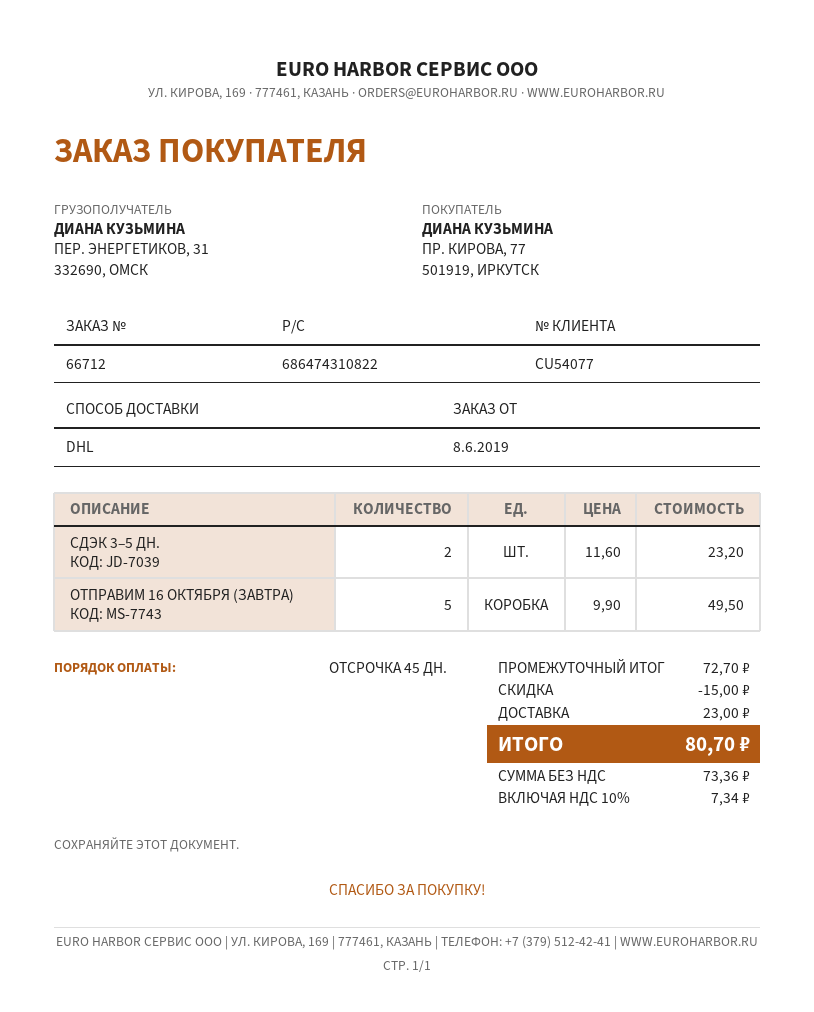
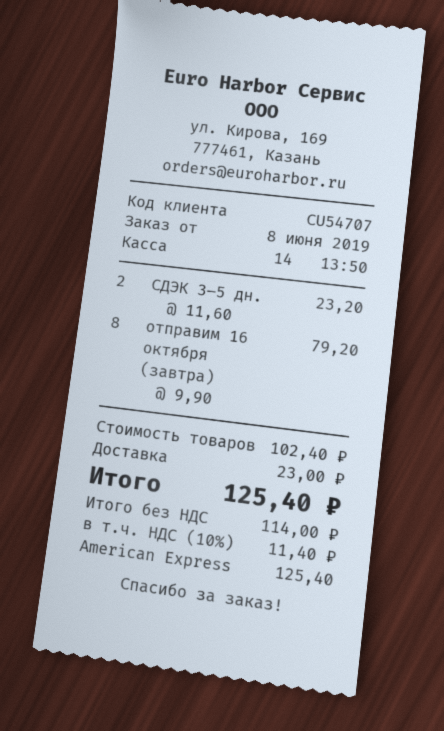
customer number: CU54077 -> CU54707
ОТПРАВИМ 16 ОКТЯБРЯ (ЗАВТРА): 5 x 9.90 = 49.50 -> 8 x 9.90 = 79.20
subtotal: 72.70 -> 102.40
discount: 15.00 -> none
net: 73.36 -> 114.00
tax: 10% = 7.34 -> 10% = 11.40
total: 80.70 -> 125.40

